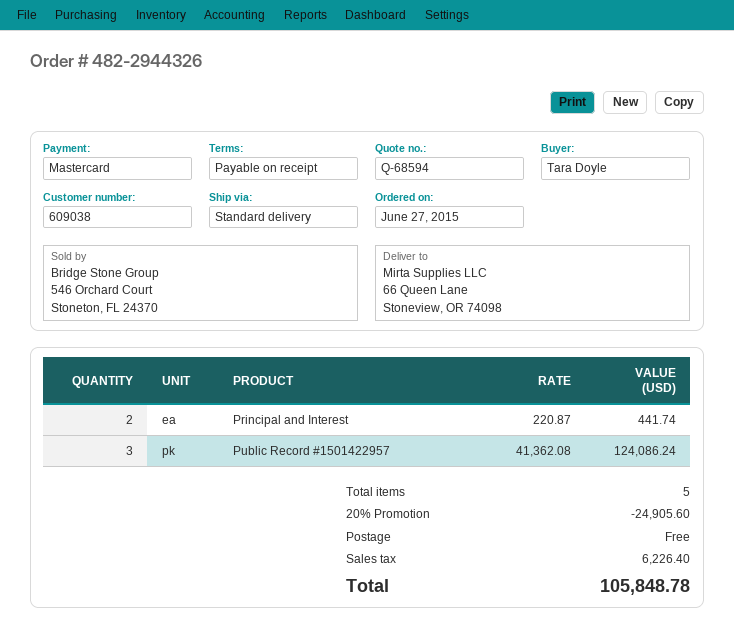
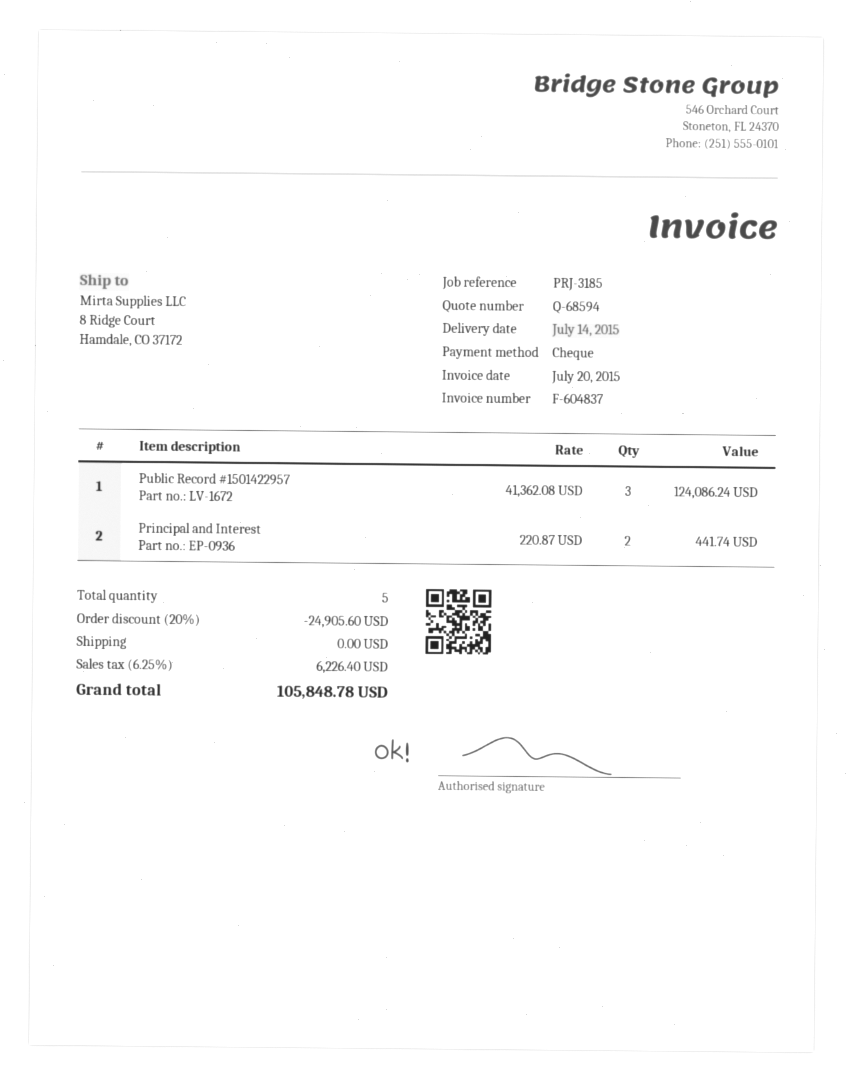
payment method: Mastercard -> cheque
ship to: 66 Queen Lane, Stoneview, OR 74098 -> 8 Ridge Court, Hamdale, CO 37172

